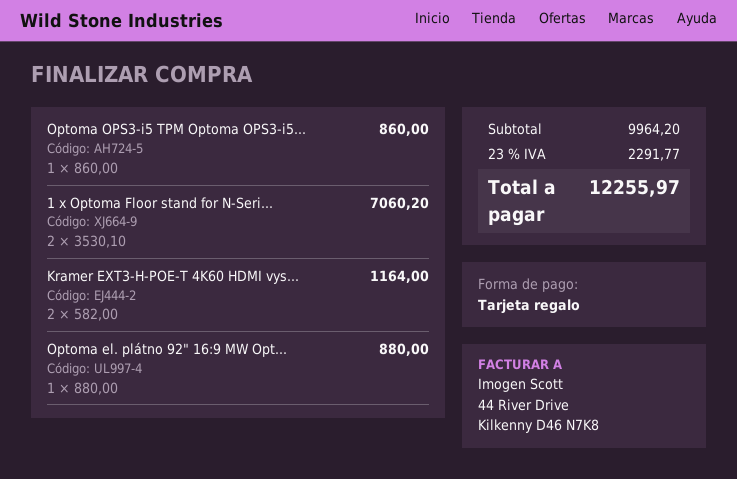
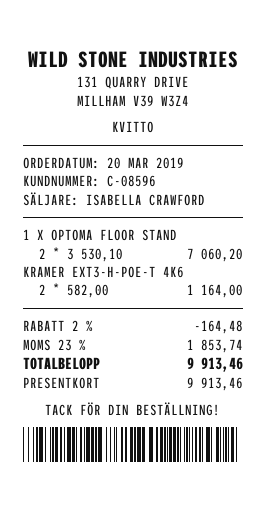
Optoma OPS3-i5 TPM Optoma OPS3-i5...: 1 x 860.00 = 860.00 -> none
Optoma el. plátno 92" 16:9 MW Opt...: 1 x 880.00 = 880.00 -> none
discount: none -> 2% = 164.48
tax: 23% = 2291.77 -> 23% = 1853.74
total: 12255.97 -> 9913.46

